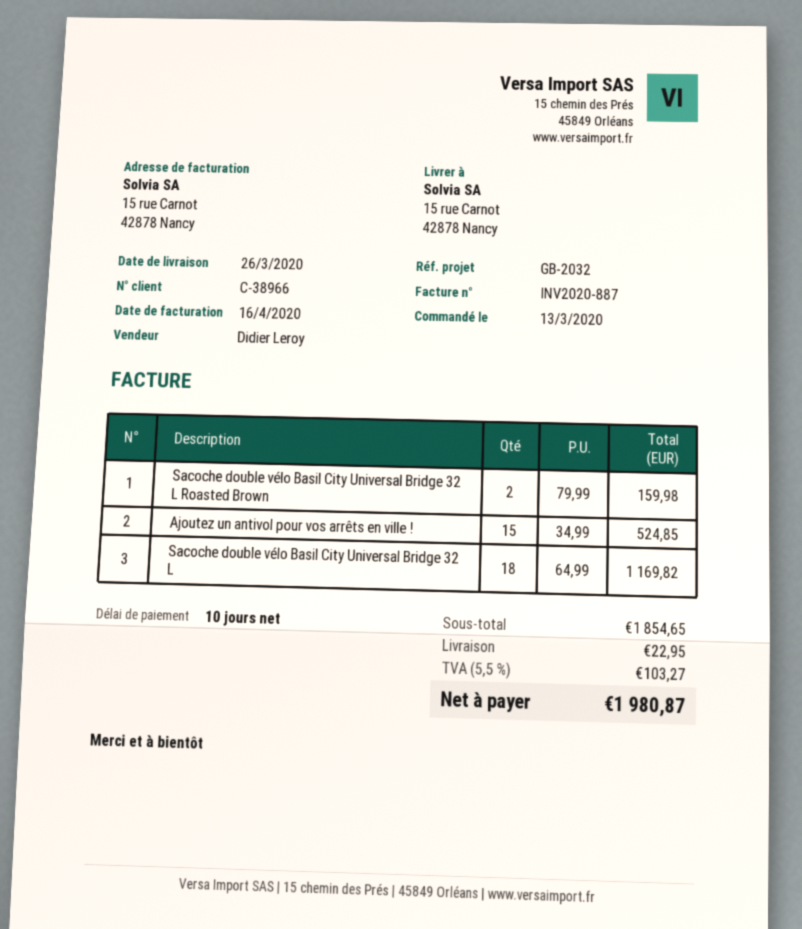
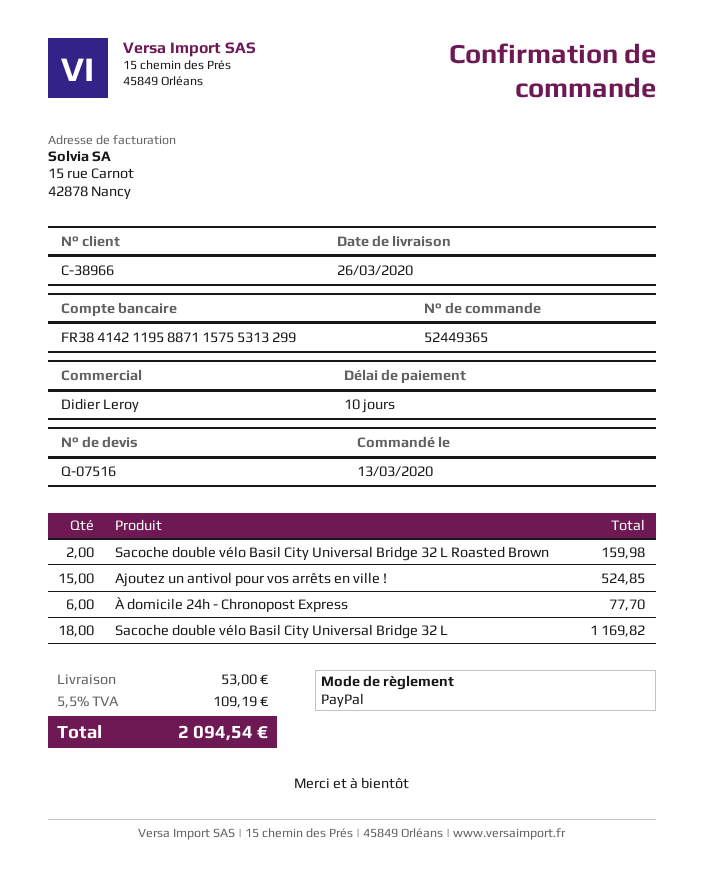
À domicile 24h - Chronopost Express: none -> 6 for 77.70
shipping: 22.95 -> 53.00
tax: 5.5% = 103.27 -> 5.5% = 109.19
total: 1980.87 -> 2094.54

